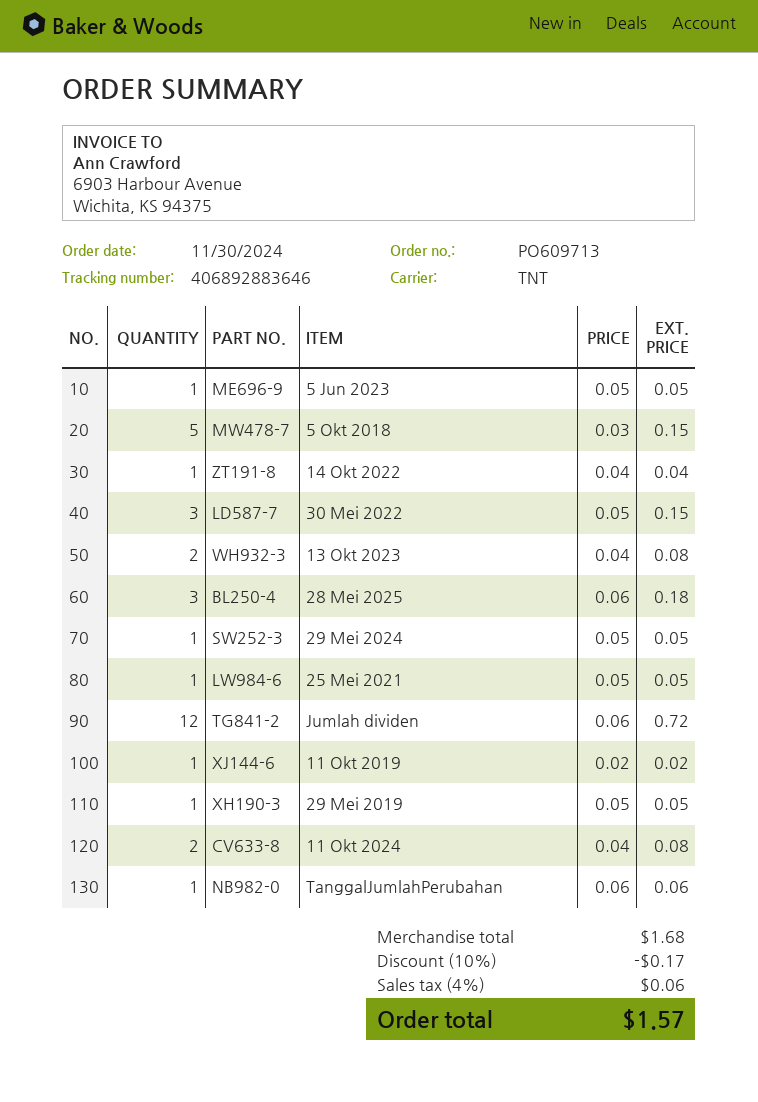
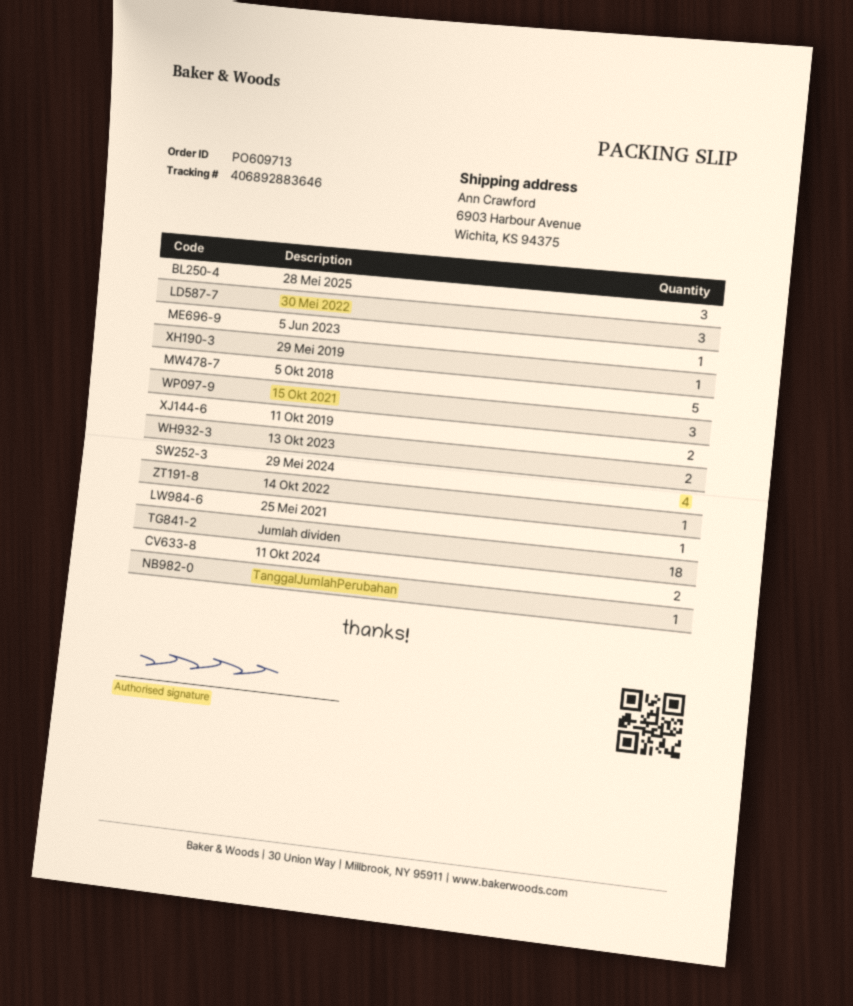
29 Mei 2024: 1 -> 4
Jumlah dividen: 12 -> 18
11 Okt 2019: 1 -> 2
15 Okt 2021: none -> 3

